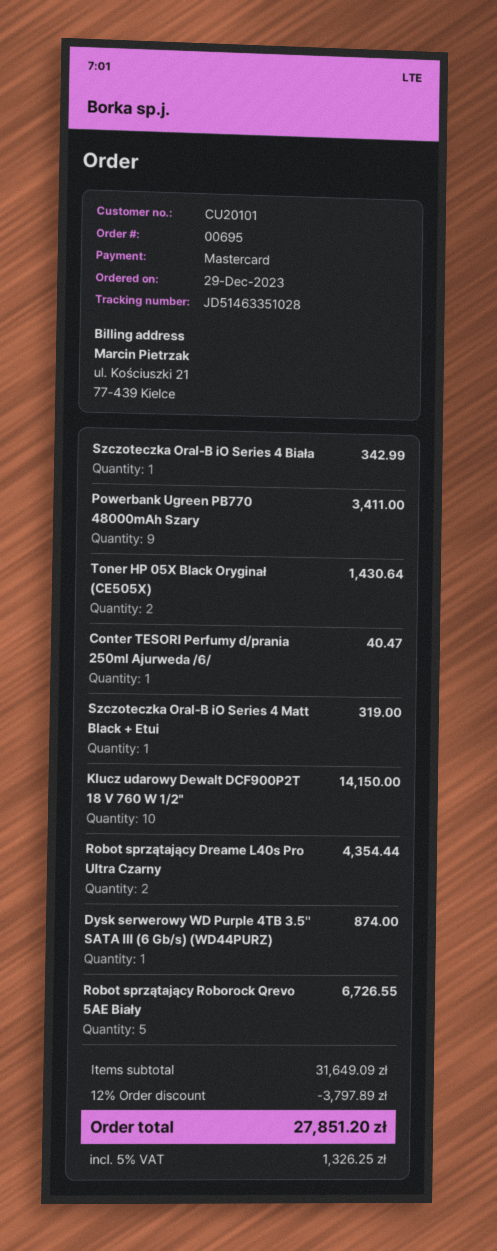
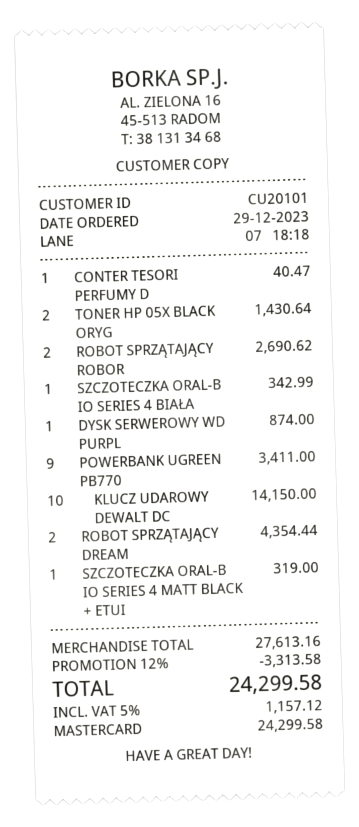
Robot sprzątający Roborock Qrevo 5AE Biały: 5 for 6726.55 -> 2 for 2690.62
subtotal: 31649.09 -> 27613.16
discount: 12% = 3797.89 -> 12% = 3313.58
tax: 5% = 1326.25 -> 5% = 1157.12
total: 27851.20 -> 24299.58

